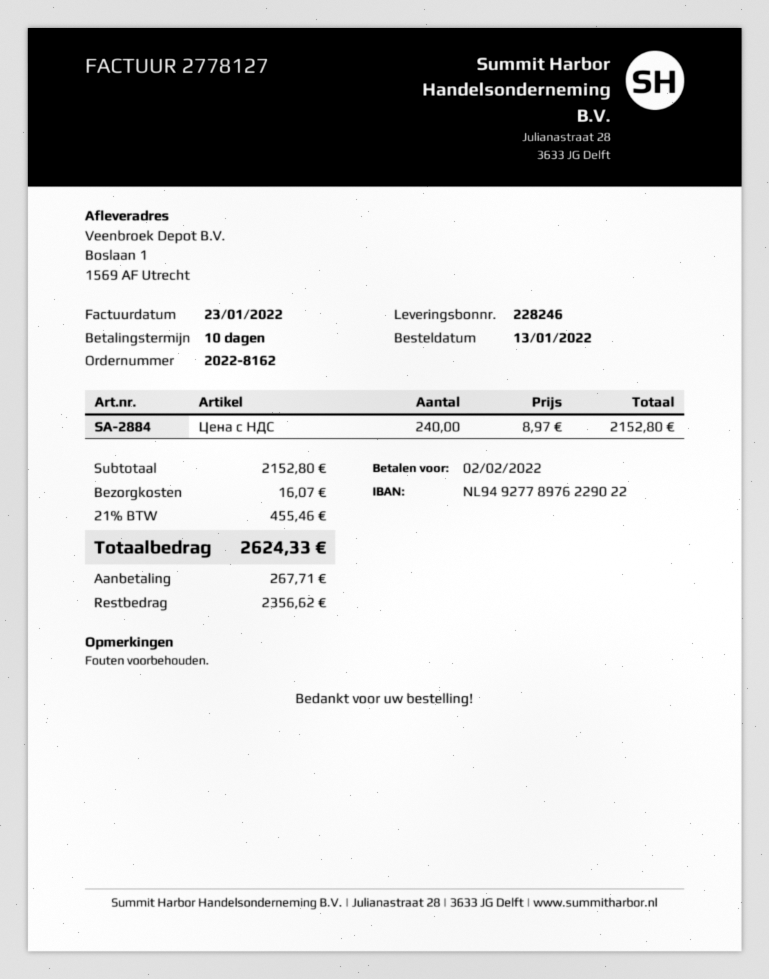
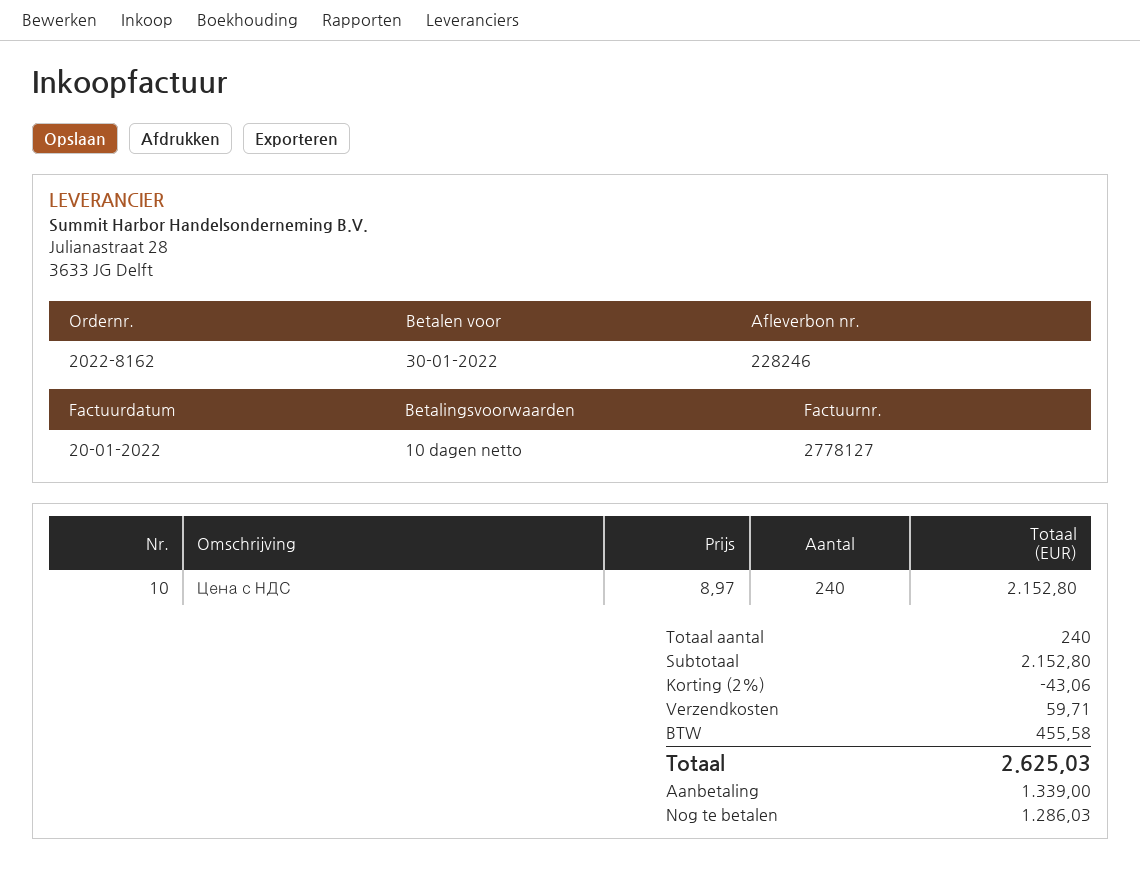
invoice date: 2022-01-23 -> 2022-01-20
due date: 2022-02-02 -> 2022-01-30
discount: none -> 2% = 43.06
shipping: 16.07 -> 59.71
tax: 455.46 -> 455.58
total: 2624.33 -> 2625.03
deposit: 267.71 -> 1339.00
balance: 2356.62 -> 1286.03

